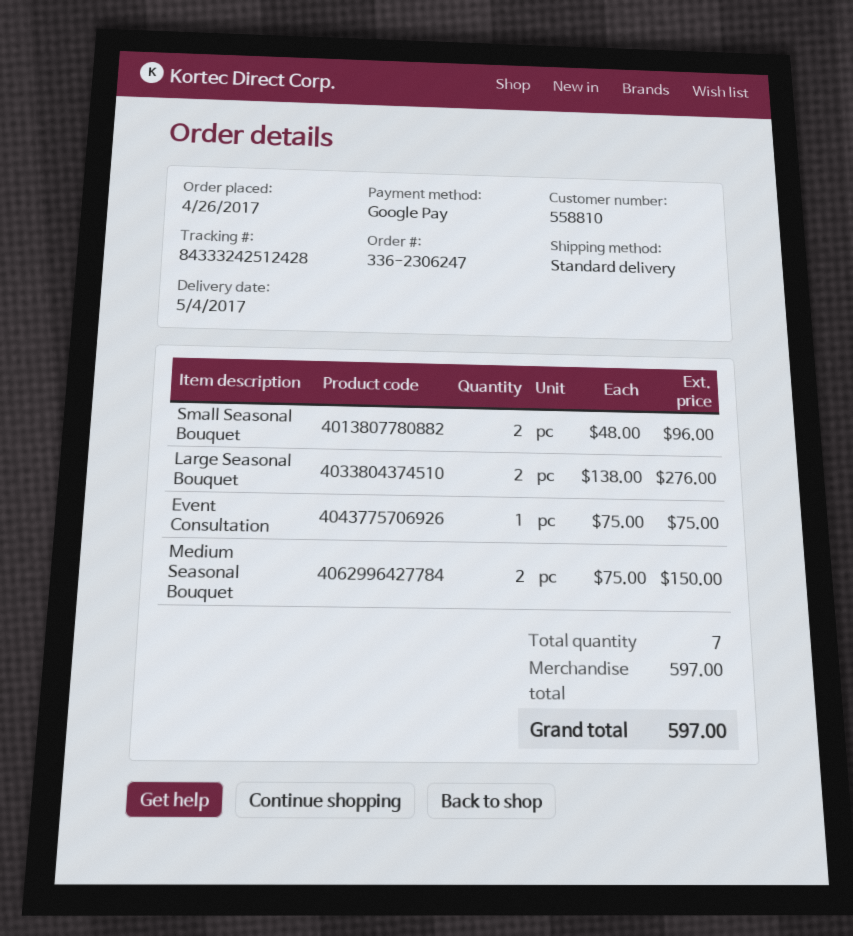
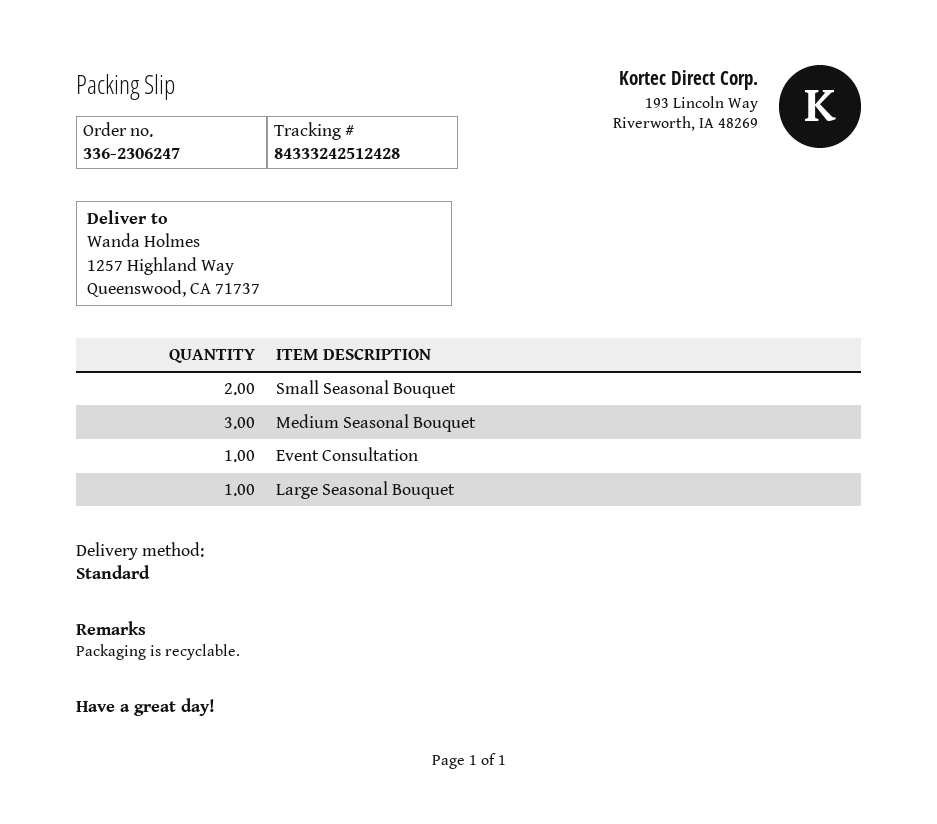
Large Seasonal Bouquet: 2 -> 1
Medium Seasonal Bouquet: 2 -> 3

